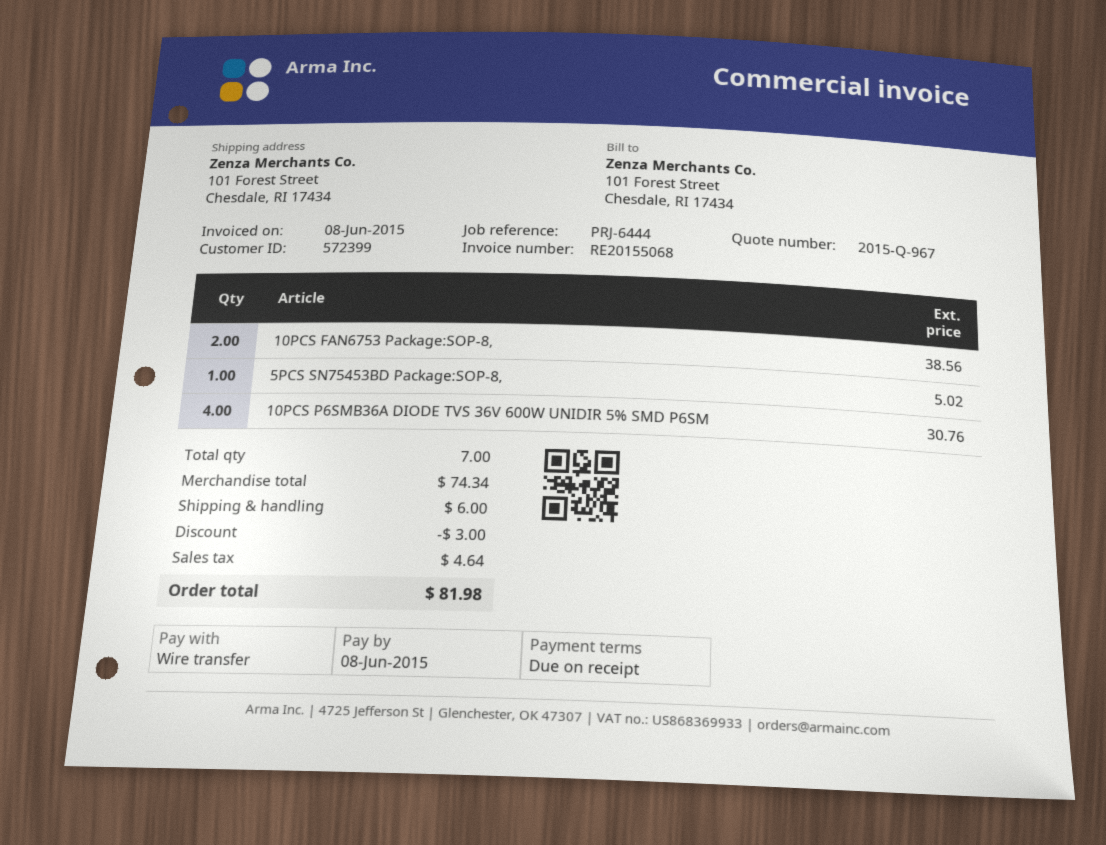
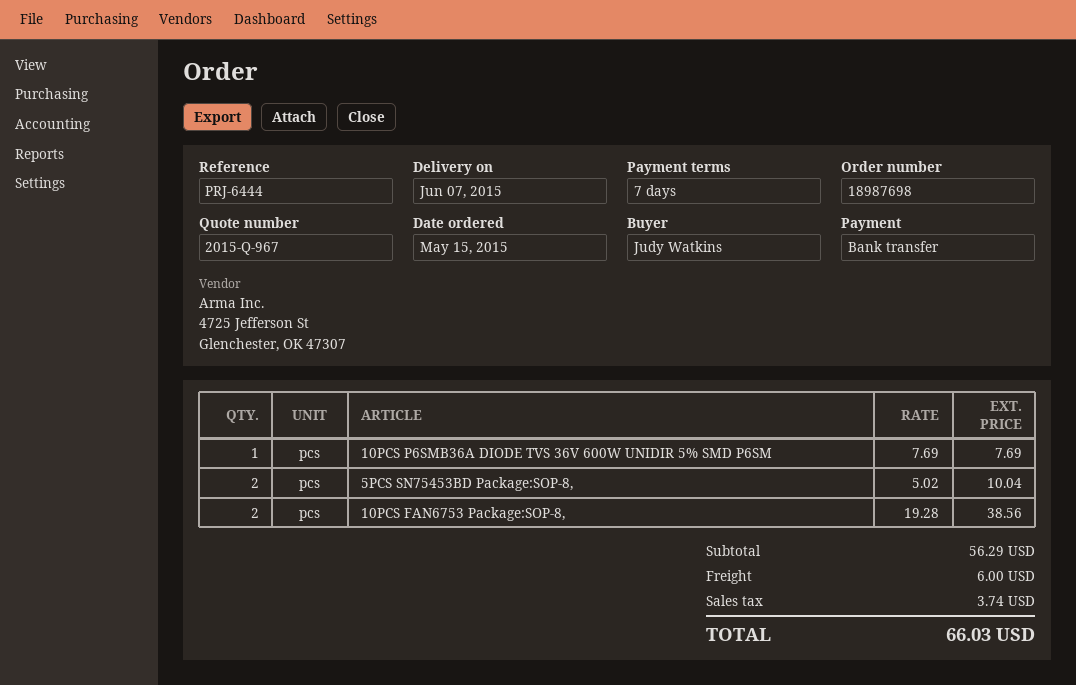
payment terms: on receipt -> 7 days
5PCS SN75453BD Package:SOP-8,: 1 for 5.02 -> 2 for 10.04
10PCS P6SMB36A DIODE TVS 36V 600W UNIDIR 5% SMD P6SM: 4 for 30.76 -> 1 for 7.69
subtotal: 74.34 -> 56.29
discount: 3.00 -> none
tax: 4.64 -> 3.74
total: 81.98 -> 66.03

